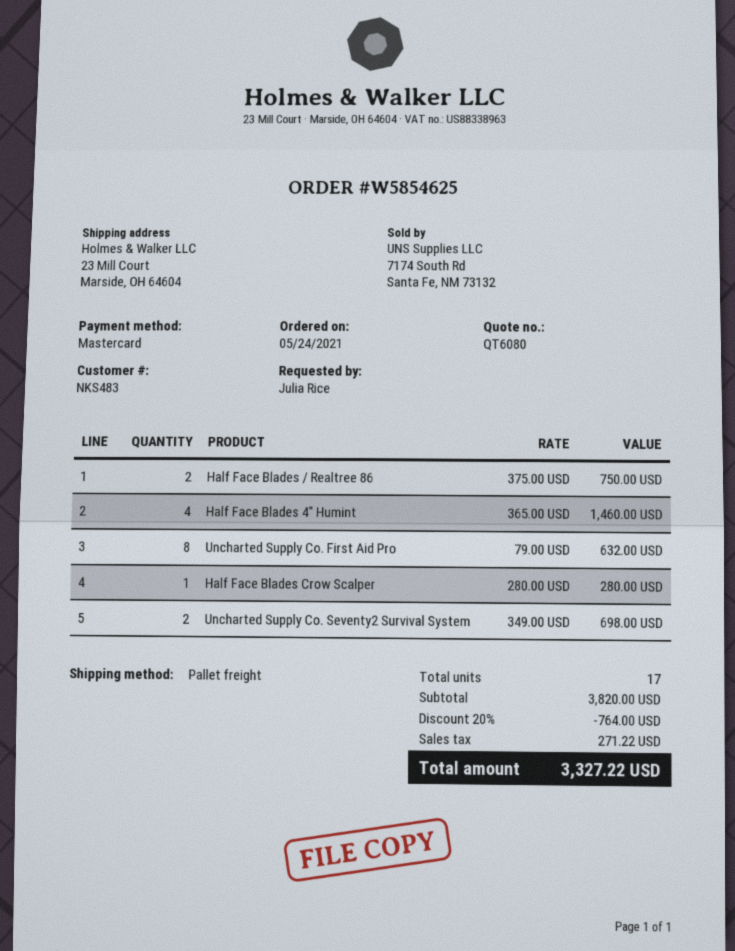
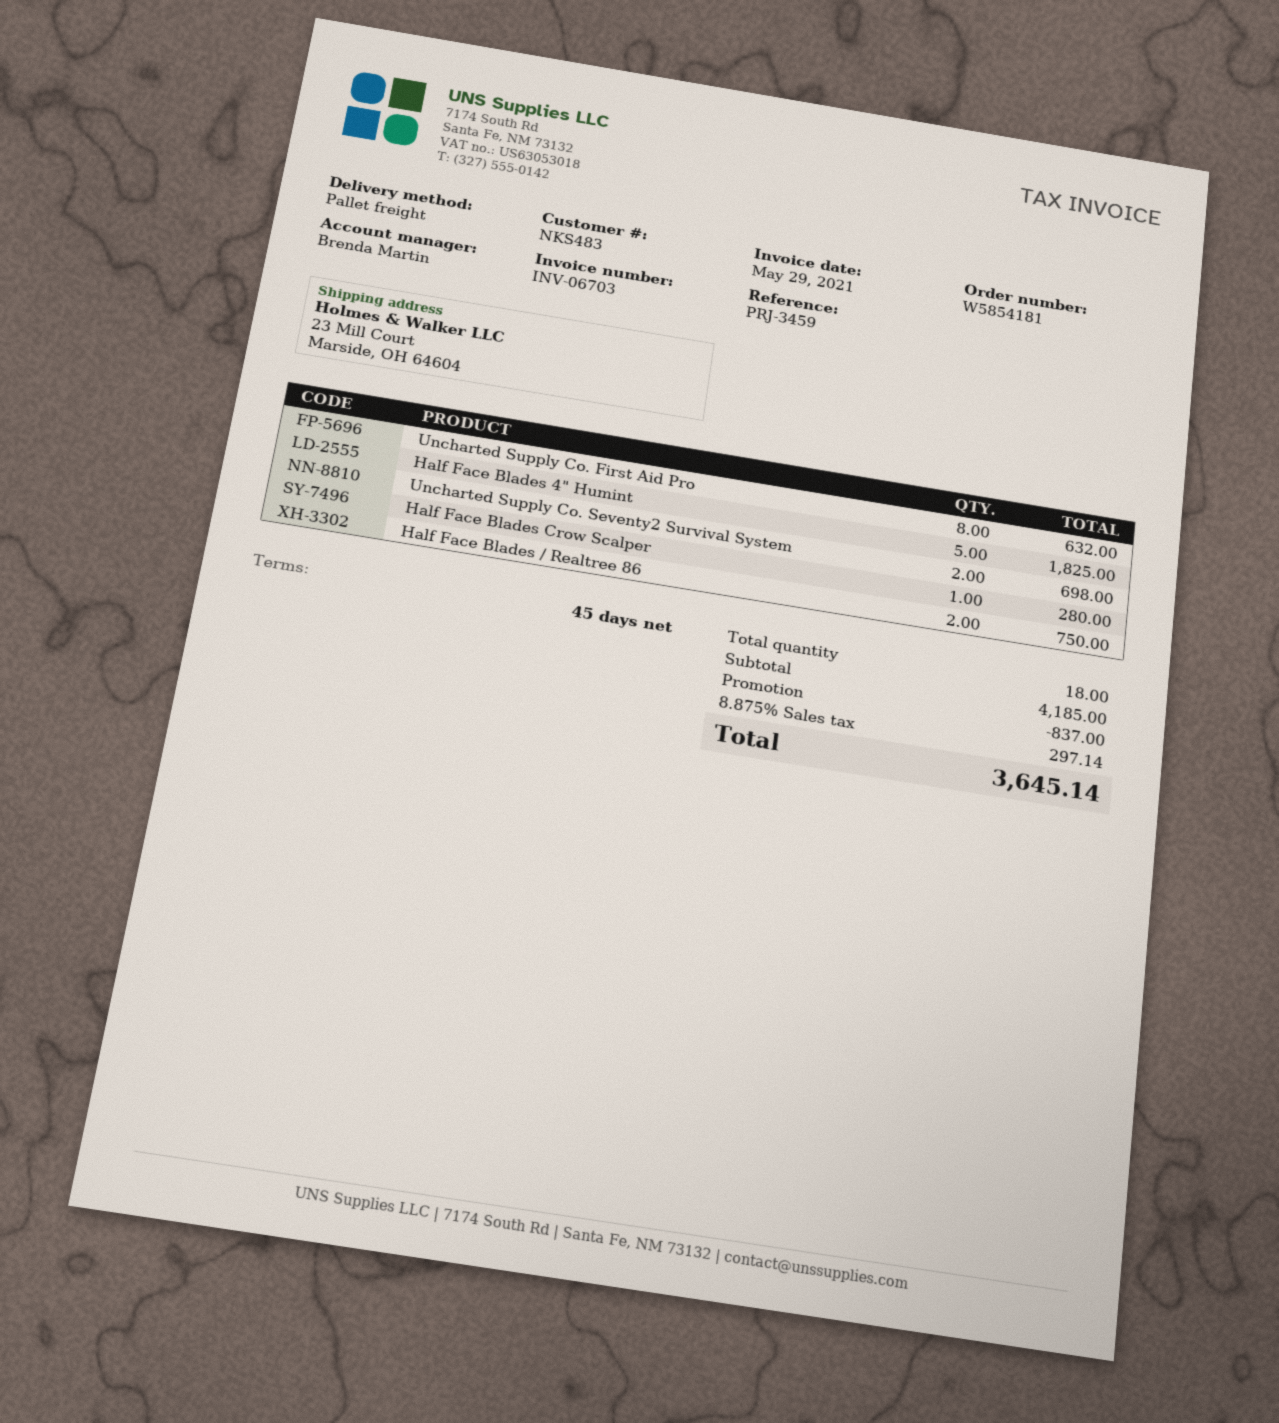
order number: W5854625 -> W5854181
Half Face Blades 4" Humint: 4 for 1460.00 -> 5 for 1825.00
total quantity: 17 -> 18
subtotal: 3820.00 -> 4185.00
discount: 764.00 -> 837.00
tax: 271.22 -> 297.14
total: 3327.22 -> 3645.14

